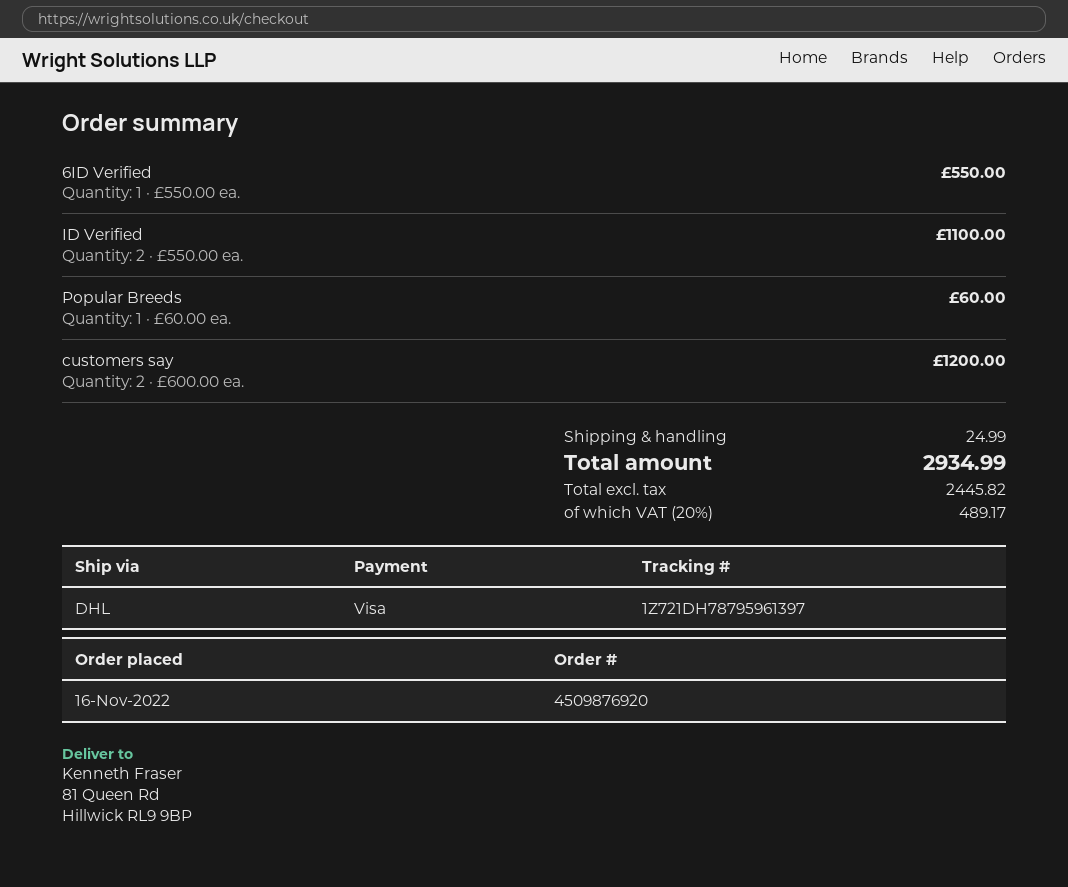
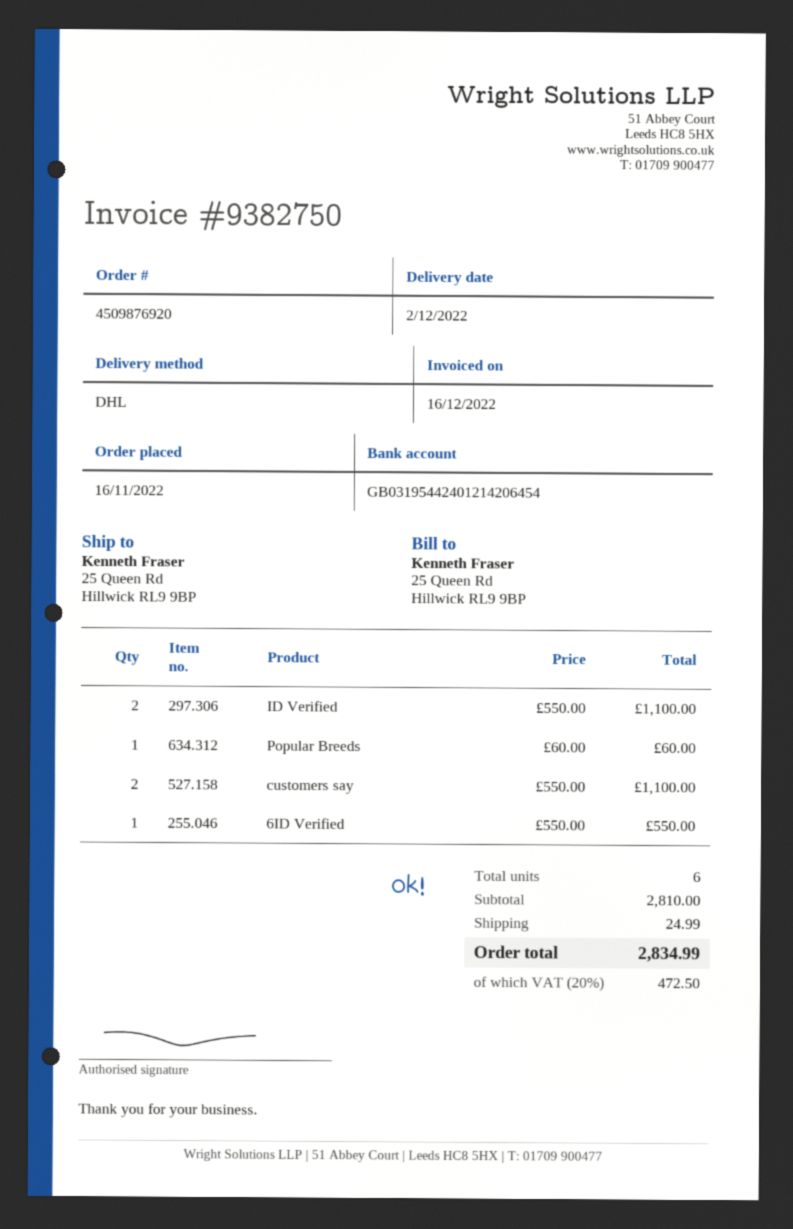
ship to: 81 Queen Rd, Hillwick RL9 9BP -> 25 Queen Rd, Hillwick RL9 9BP
customers say: 2 x 600.00 = 1200.00 -> 2 x 550.00 = 1100.00
tax: 20% = 489.17 -> 20% = 472.50
total: 2934.99 -> 2834.99

